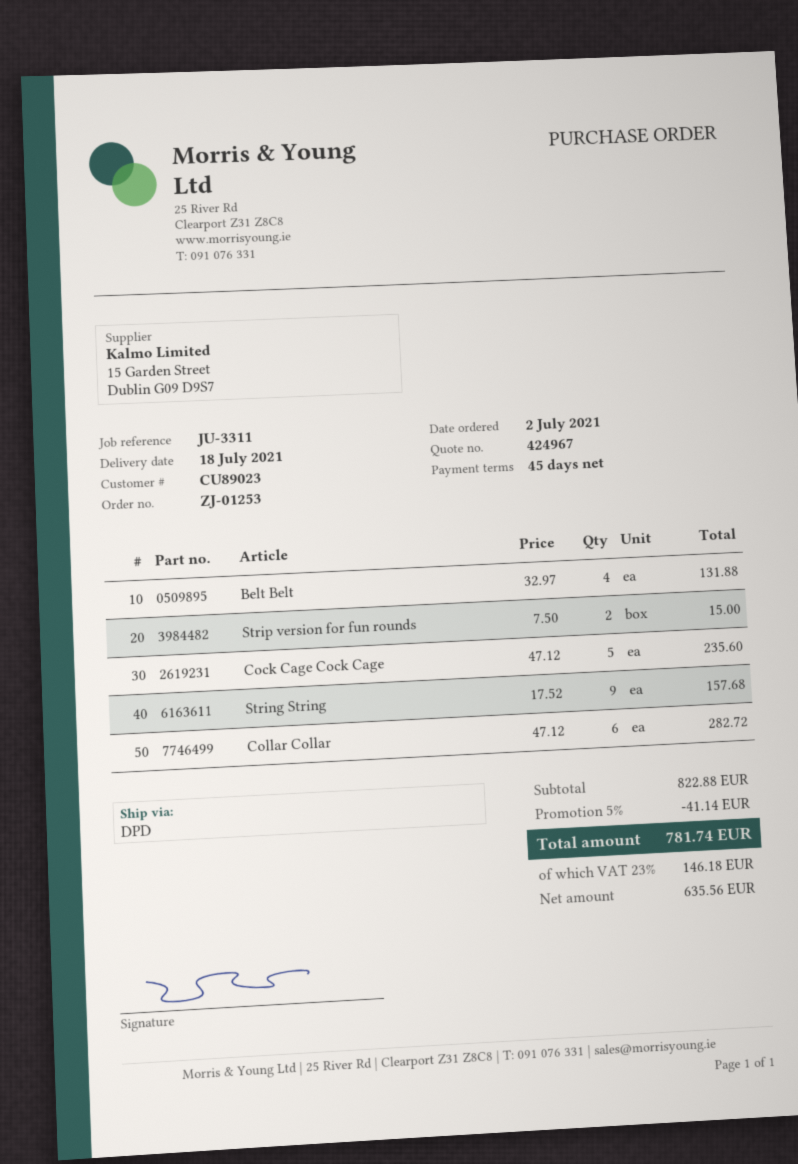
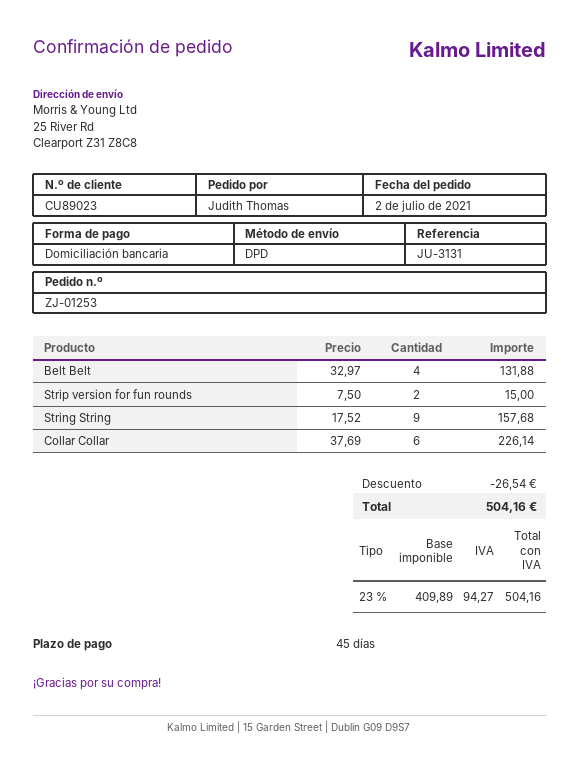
reference: JU-3311 -> JU-3131
Cock Cage Cock Cage: 5 x 47.12 = 235.60 -> none
Collar Collar: 6 x 47.12 = 282.72 -> 6 x 37.69 = 226.14
discount: 41.14 -> 26.54
net: 635.56 -> 409.89
tax: 23% = 146.18 -> 23% = 94.27
total: 781.74 -> 504.16

